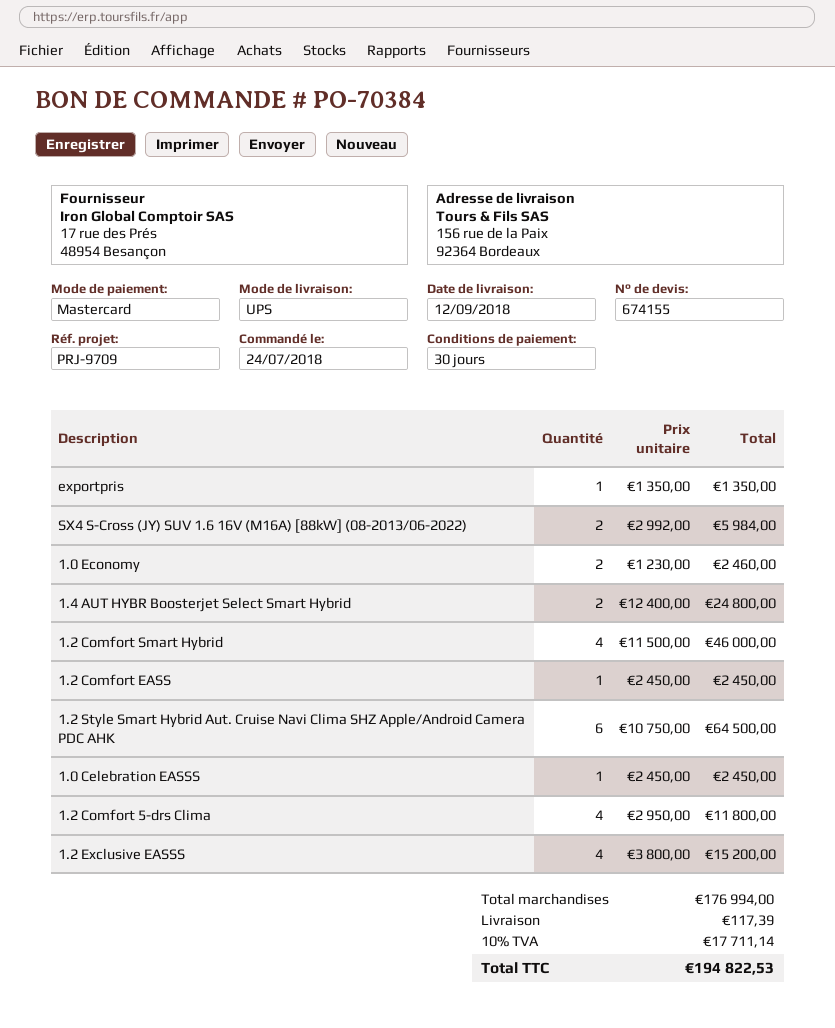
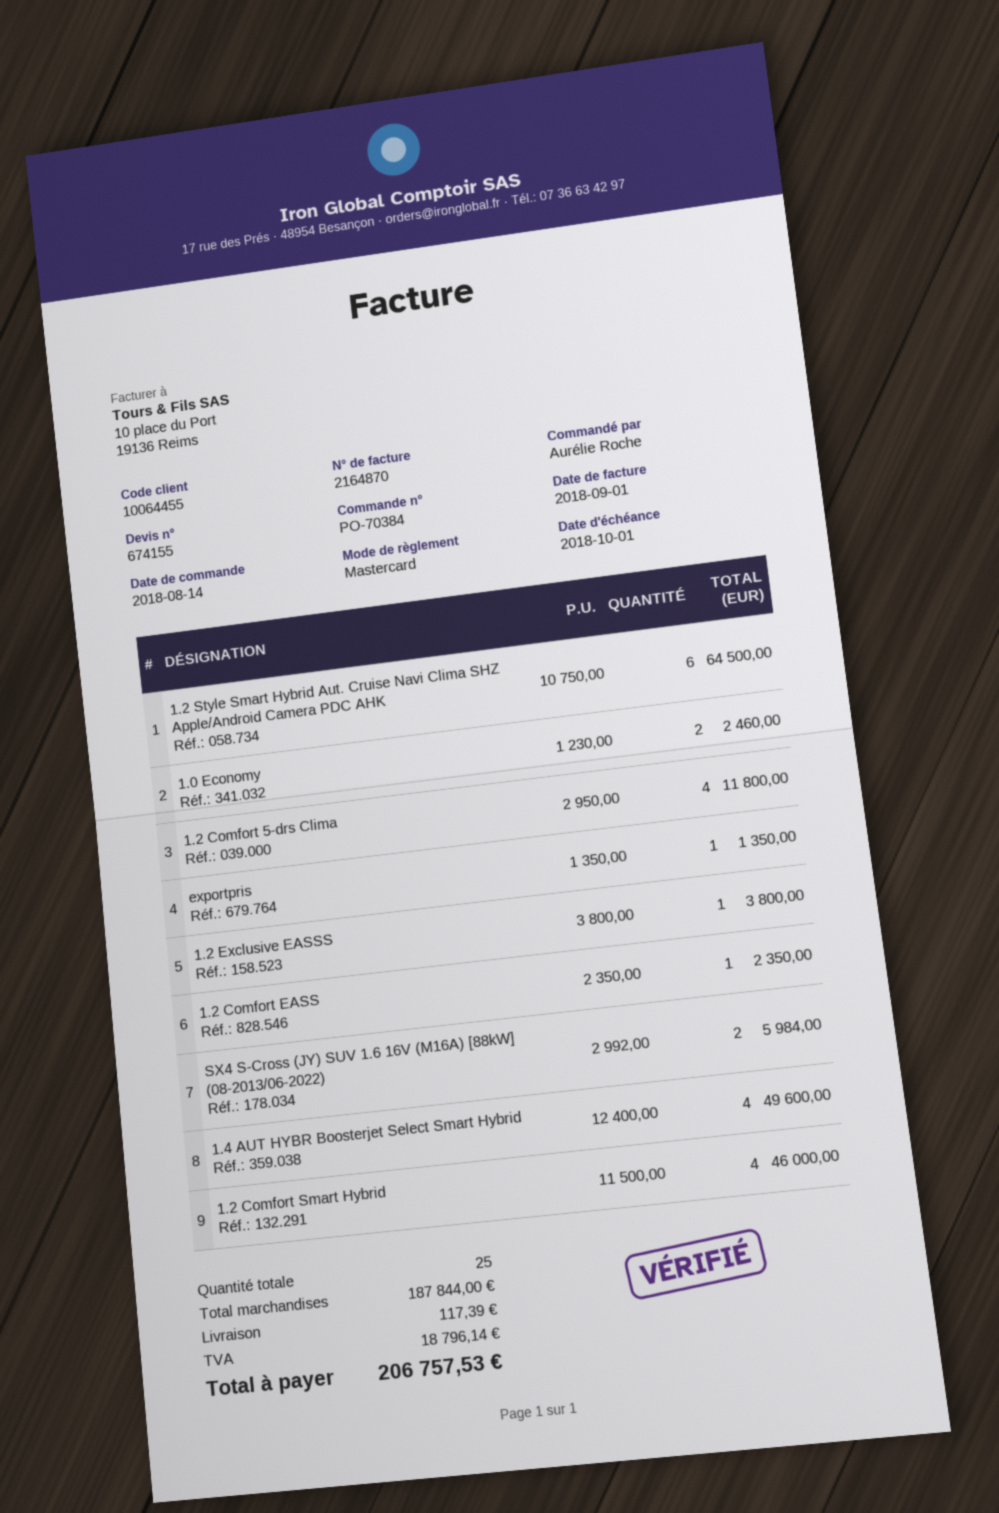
order date: 2018-07-24 -> 2018-08-14
1.4 AUT HYBR Boosterjet Select Smart Hybrid: 2 x 12400.00 = 24800.00 -> 4 x 12400.00 = 49600.00
1.2 Comfort EASS: 1 x 2450.00 = 2450.00 -> 1 x 2350.00 = 2350.00
1.0 Celebration EASSS: 1 x 2450.00 = 2450.00 -> none
1.2 Exclusive EASSS: 4 x 3800.00 = 15200.00 -> 1 x 3800.00 = 3800.00
subtotal: 176994.00 -> 187844.00
tax: 17711.14 -> 18796.14
total: 194822.53 -> 206757.53

